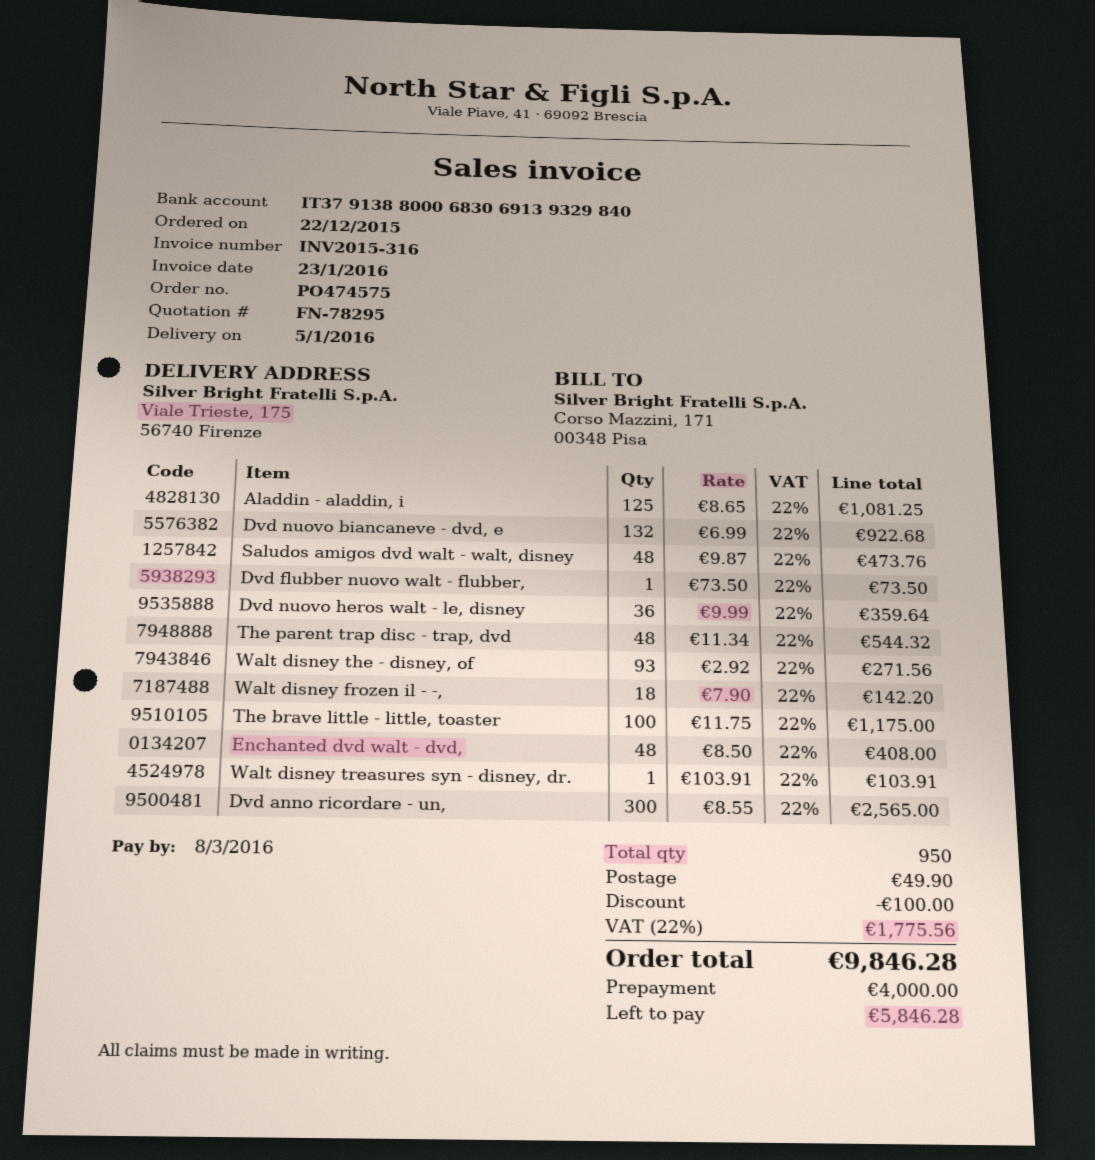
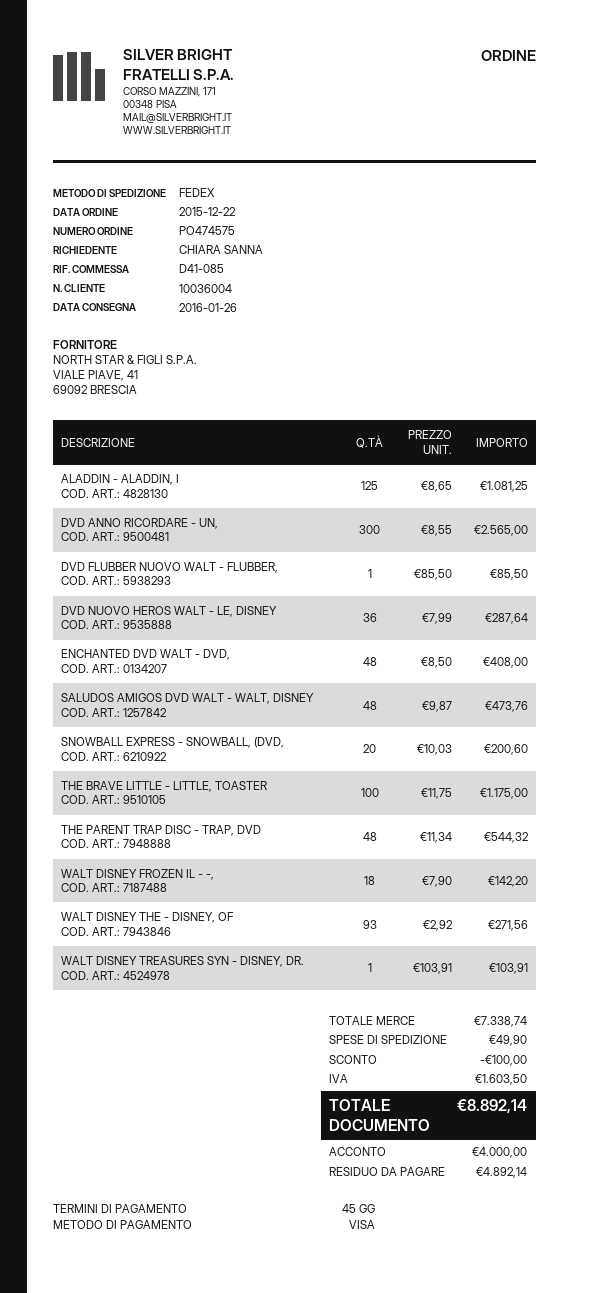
delivery date: 2016-01-05 -> 2016-01-26
Dvd nuovo biancaneve - dvd, e: 132 x 6.99 = 922.68 -> none
Dvd flubber nuovo walt - flubber,: 1 x 73.50 = 73.50 -> 1 x 85.50 = 85.50
Dvd nuovo heros walt - le, disney: 36 x 9.99 = 359.64 -> 36 x 7.99 = 287.64
SNOWBALL EXPRESS - SNOWBALL, (DVD,: none -> 20 x 10.03 = 200.60
tax: 1775.56 -> 1603.50
total: 9846.28 -> 8892.14
balance: 5846.28 -> 4892.14

